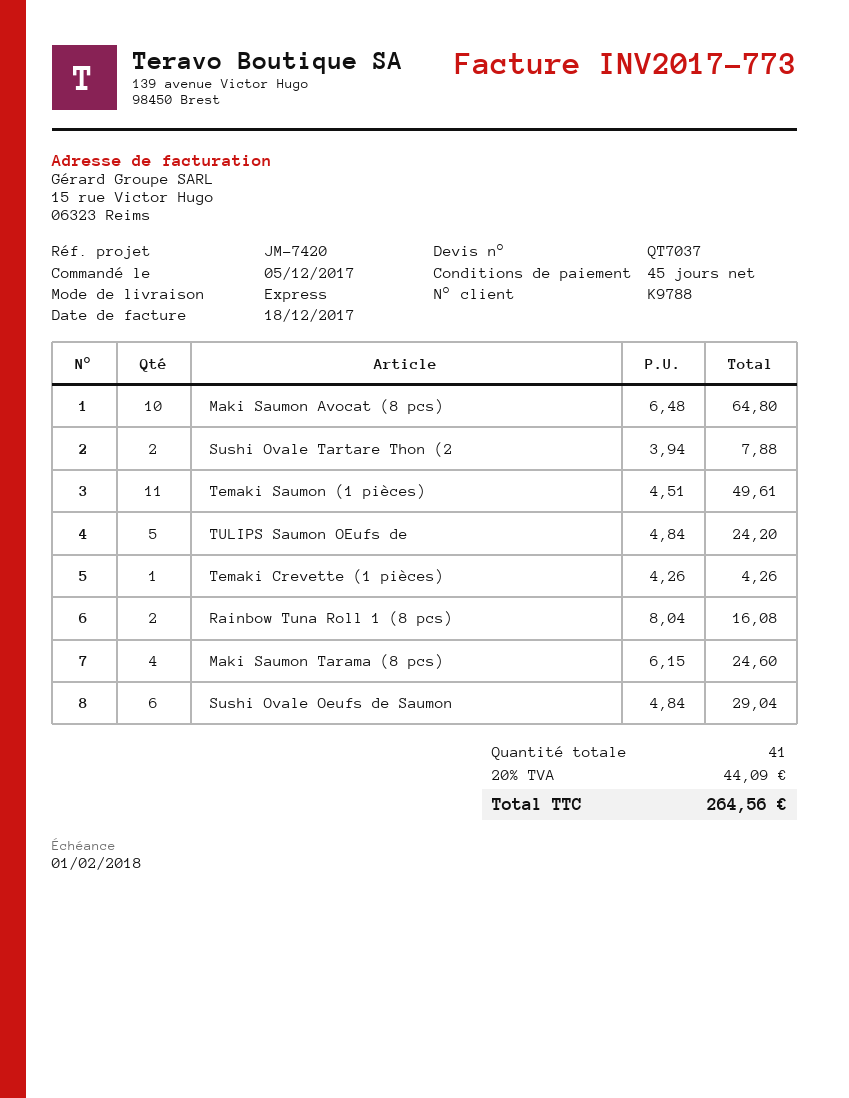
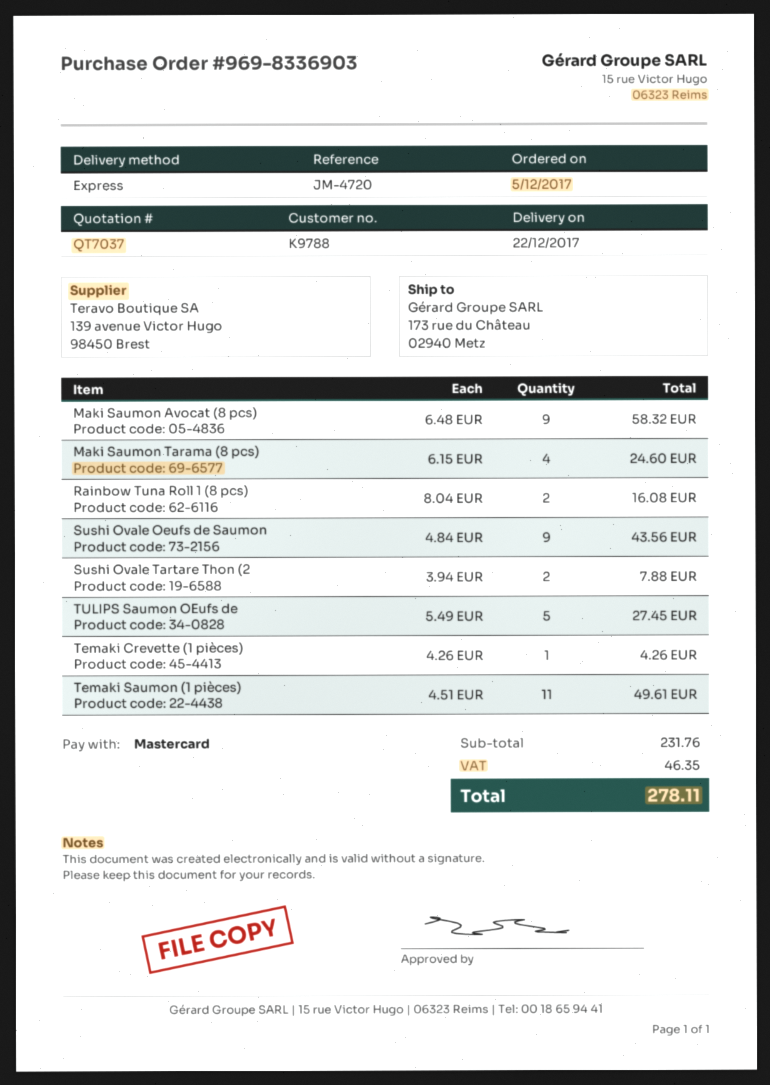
reference: JM-7420 -> JM-4720
Maki Saumon Avocat (8 pcs): 10 x 6.48 = 64.80 -> 9 x 6.48 = 58.32
TULIPS Saumon OEufs de: 5 x 4.84 = 24.20 -> 5 x 5.49 = 27.45
Sushi Ovale Oeufs de Saumon: 6 x 4.84 = 29.04 -> 9 x 4.84 = 43.56
tax: 44.09 -> 46.35
total: 264.56 -> 278.11

